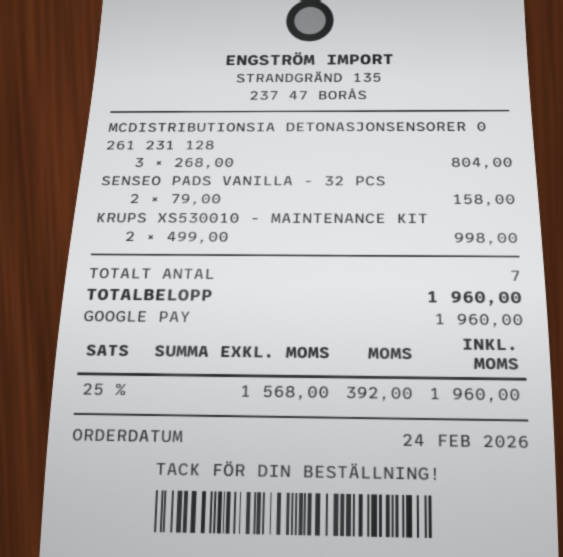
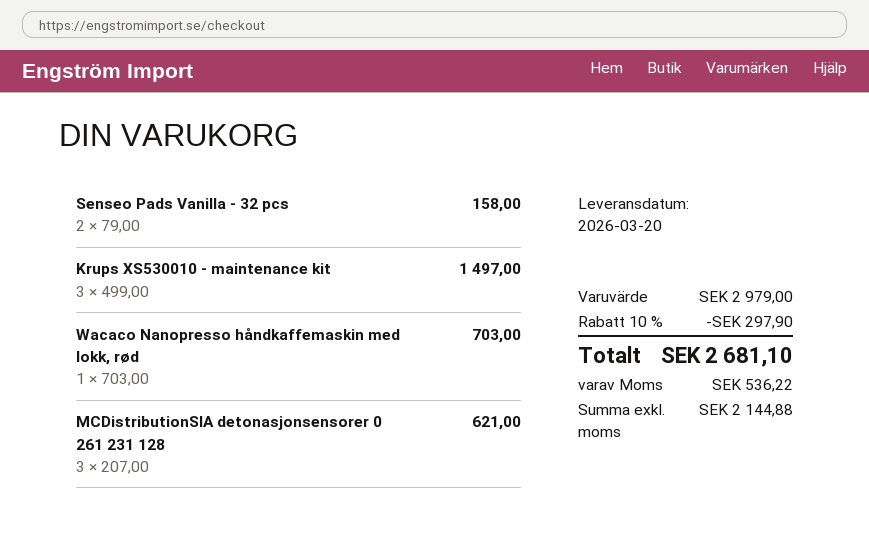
MCDISTRIBUTIONSIA DETONASJONSENSORER 0 261 231 128: 3 x 268.00 = 804.00 -> 3 x 207.00 = 621.00
KRUPS XS530010 - MAINTENANCE KIT: 2 x 499.00 = 998.00 -> 3 x 499.00 = 1497.00
Wacaco Nanopresso håndkaffemaskin med lokk, rød: none -> 1 x 703.00 = 703.00
discount: none -> 10% = 297.90
net: 1568.00 -> 2144.88
tax: 392.00 -> 536.22
total: 1960.00 -> 2681.10

